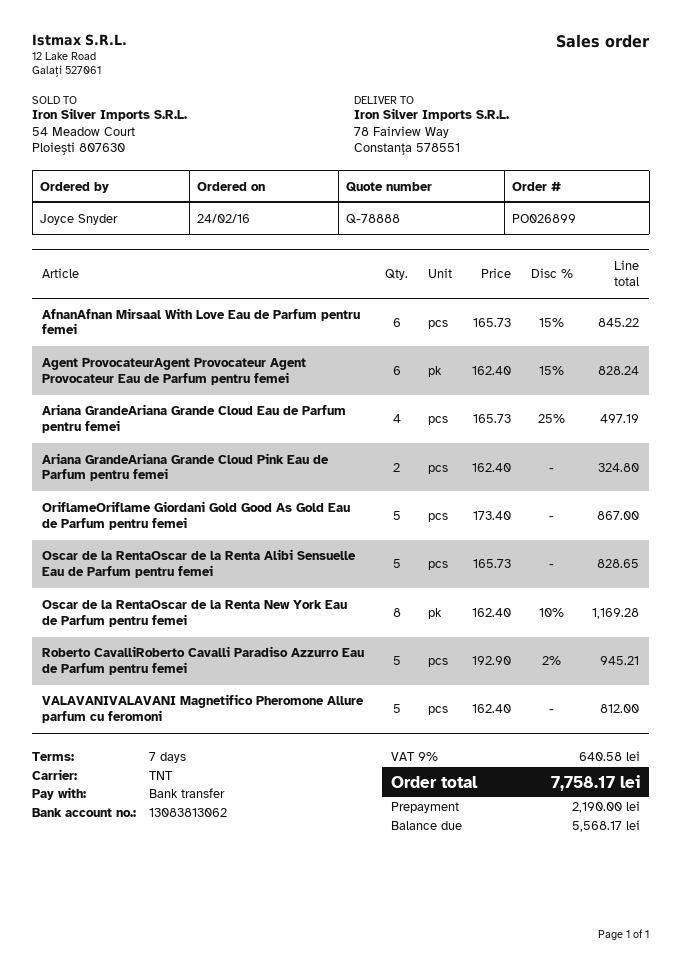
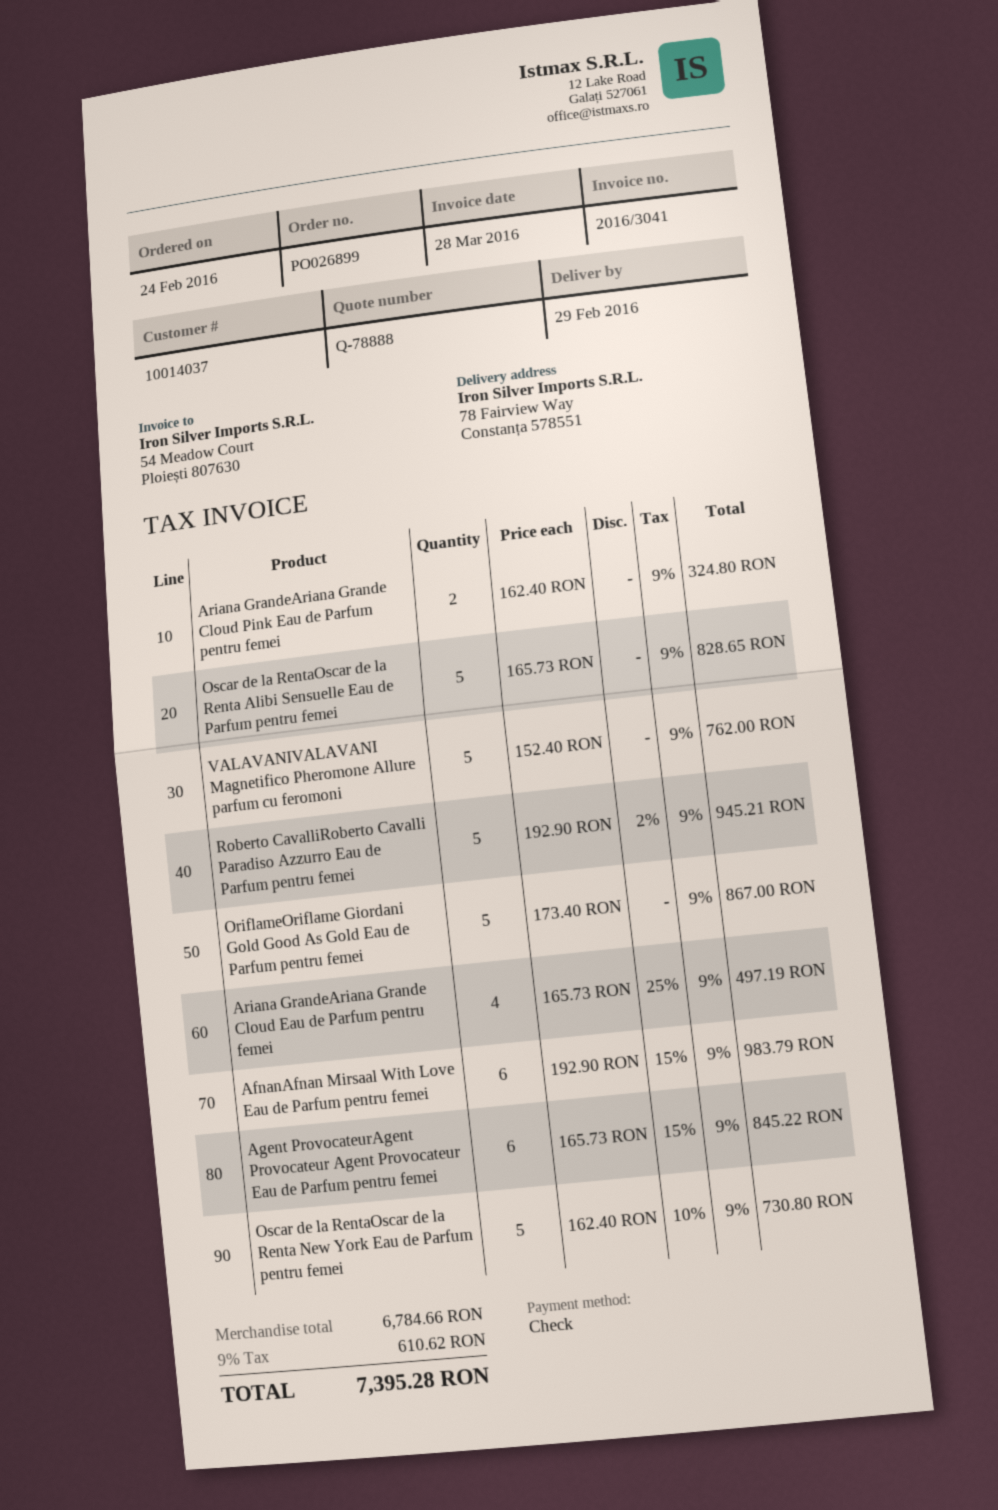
payment method: bank transfer -> cheque
AfnanAfnan Mirsaal With Love Eau de Parfum pentru femei: 6 x 165.73 - 15% = 845.22 -> 6 x 192.90 - 15% = 983.79
Agent ProvocateurAgent Provocateur Agent Provocateur Eau de Parfum pentru femei: 6 x 162.40 - 15% = 828.24 -> 6 x 165.73 - 15% = 845.22
Oscar de la RentaOscar de la Renta New York Eau de Parfum pentru femei: 8 x 162.40 - 10% = 1169.28 -> 5 x 162.40 - 10% = 730.80
VALAVANIVALAVANI Magnetifico Pheromone Allure parfum cu feromoni: 5 x 162.40 = 812.00 -> 5 x 152.40 = 762.00
tax: 9% = 640.58 -> 9% = 610.62
total: 7758.17 -> 7395.28

